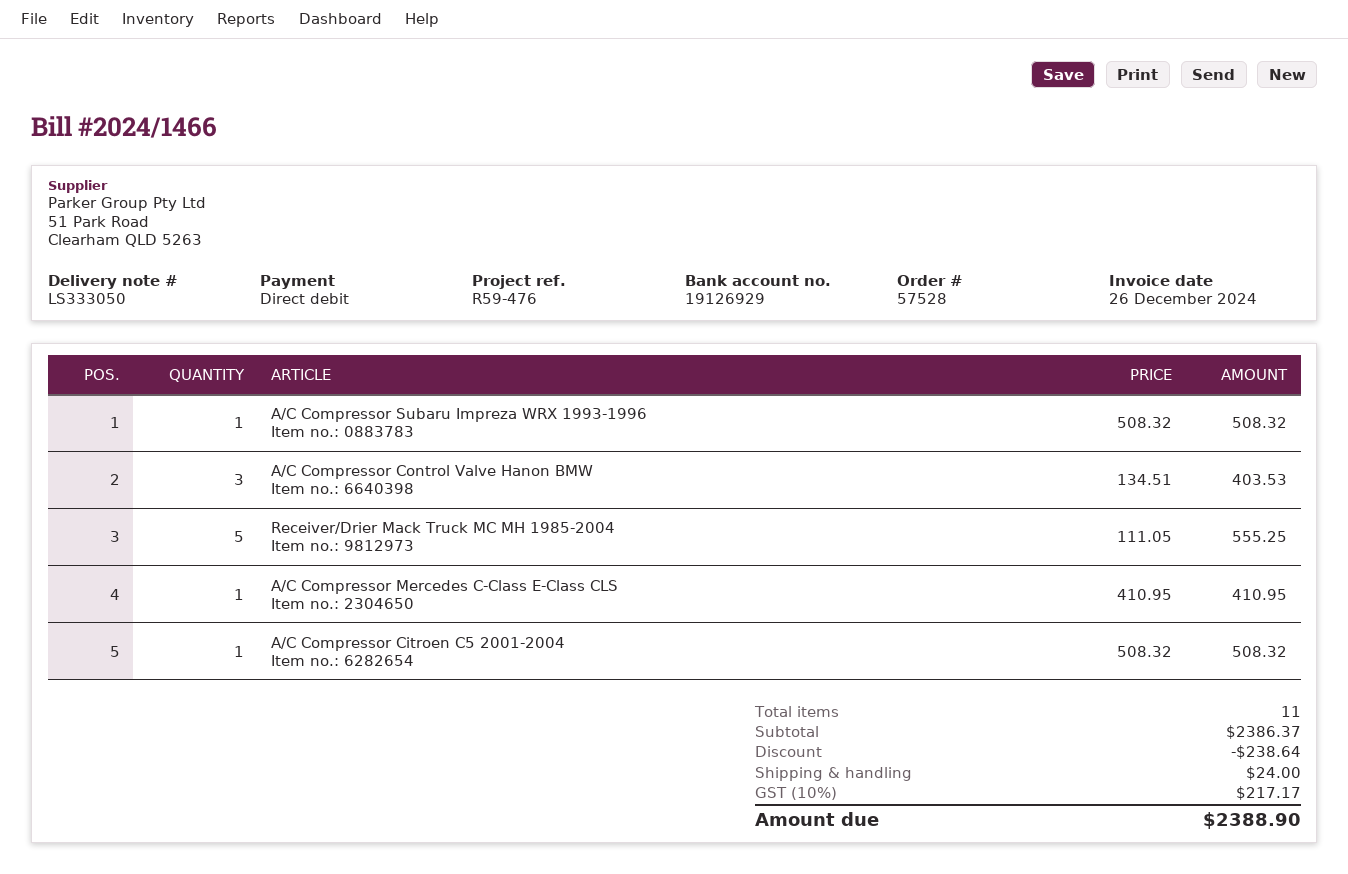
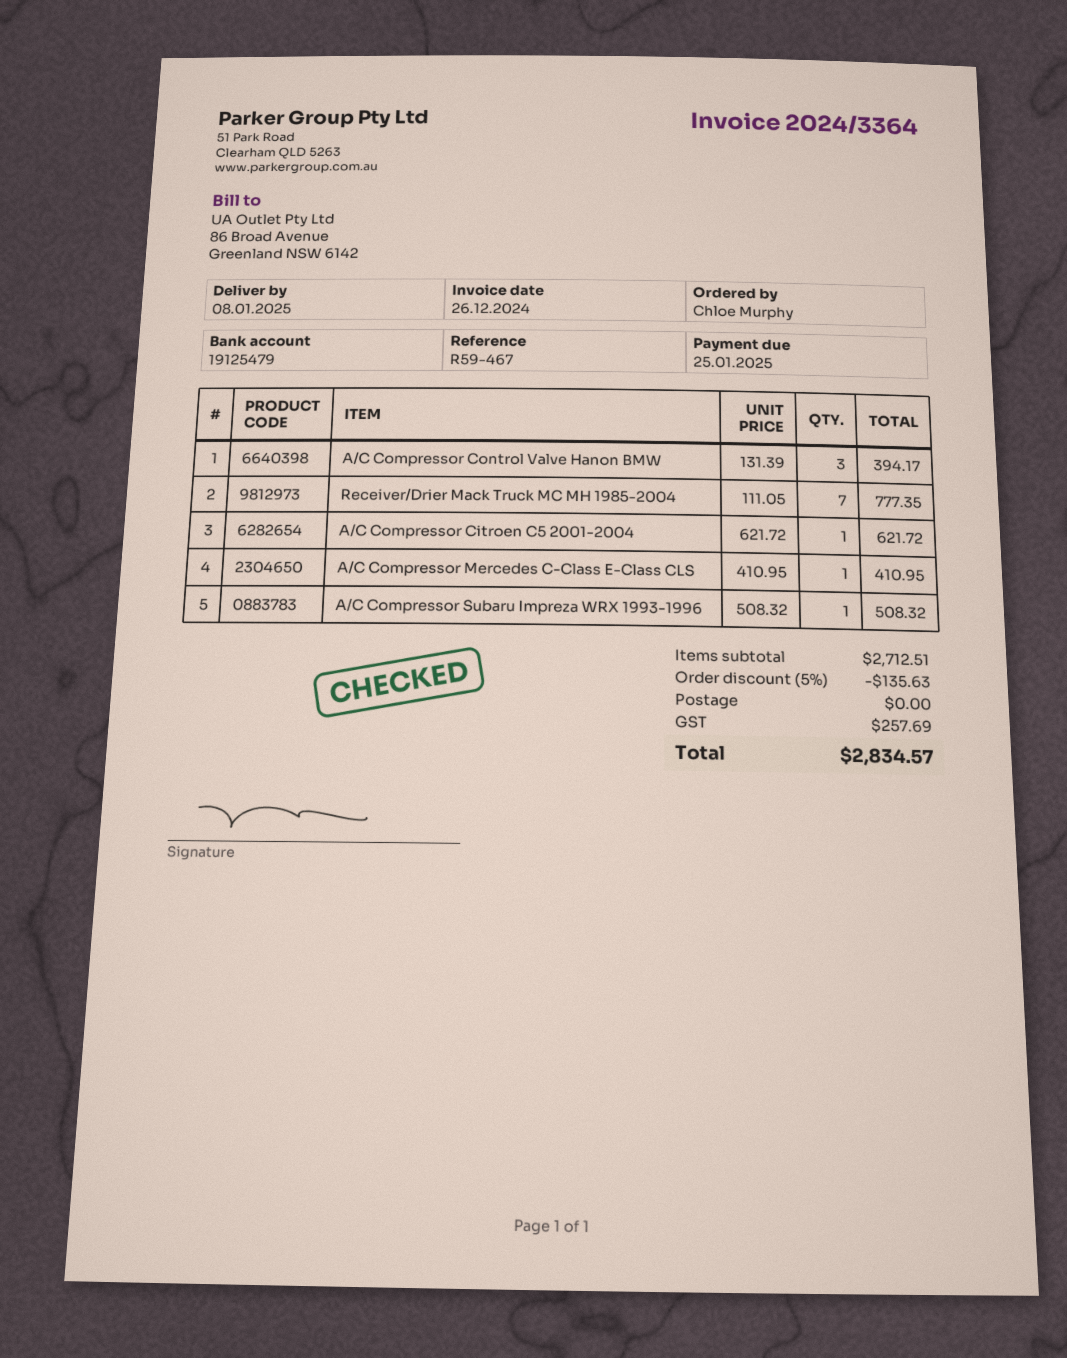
invoice number: 2024/1466 -> 2024/3364
reference: R59-476 -> R59-467
bank account: 19126929 -> 19125479
A/C Compressor Control Valve Hanon BMW: 3 x 134.51 = 403.53 -> 3 x 131.39 = 394.17
Receiver/Drier Mack Truck MC MH 1985-2004: 5 x 111.05 = 555.25 -> 7 x 111.05 = 777.35
A/C Compressor Citroen C5 2001-2004: 1 x 508.32 = 508.32 -> 1 x 621.72 = 621.72
subtotal: 2386.37 -> 2712.51
discount: 238.64 -> 135.63
shipping: 24.00 -> 0.00
tax: 217.17 -> 257.69
total: 2388.90 -> 2834.57

